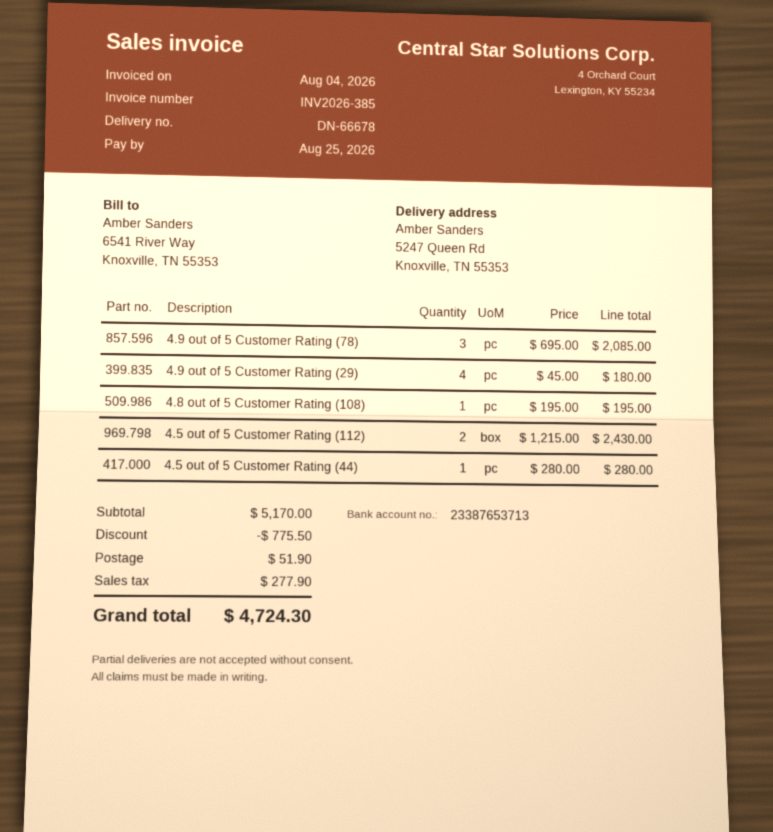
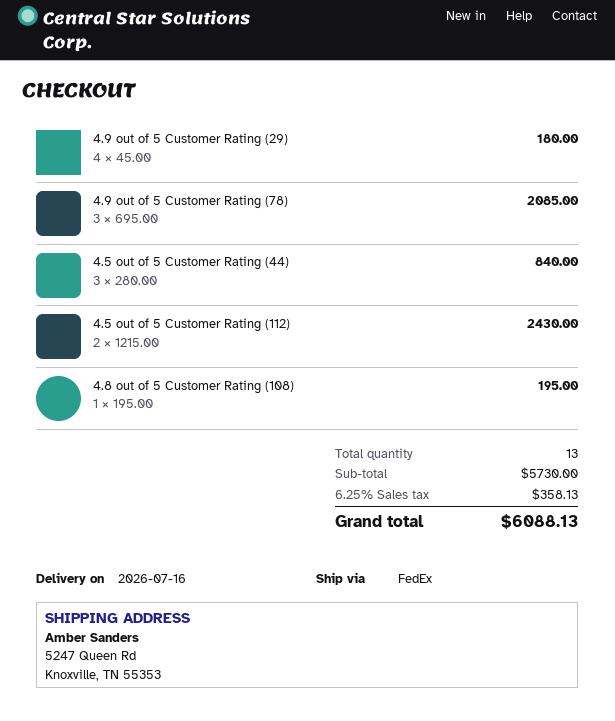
4.5 out of 5 Customer Rating (44): 1 x 280.00 = 280.00 -> 3 x 280.00 = 840.00
subtotal: 5170.00 -> 5730.00
discount: 775.50 -> none
shipping: 51.90 -> none
tax: 277.90 -> 358.13
total: 4724.30 -> 6088.13

